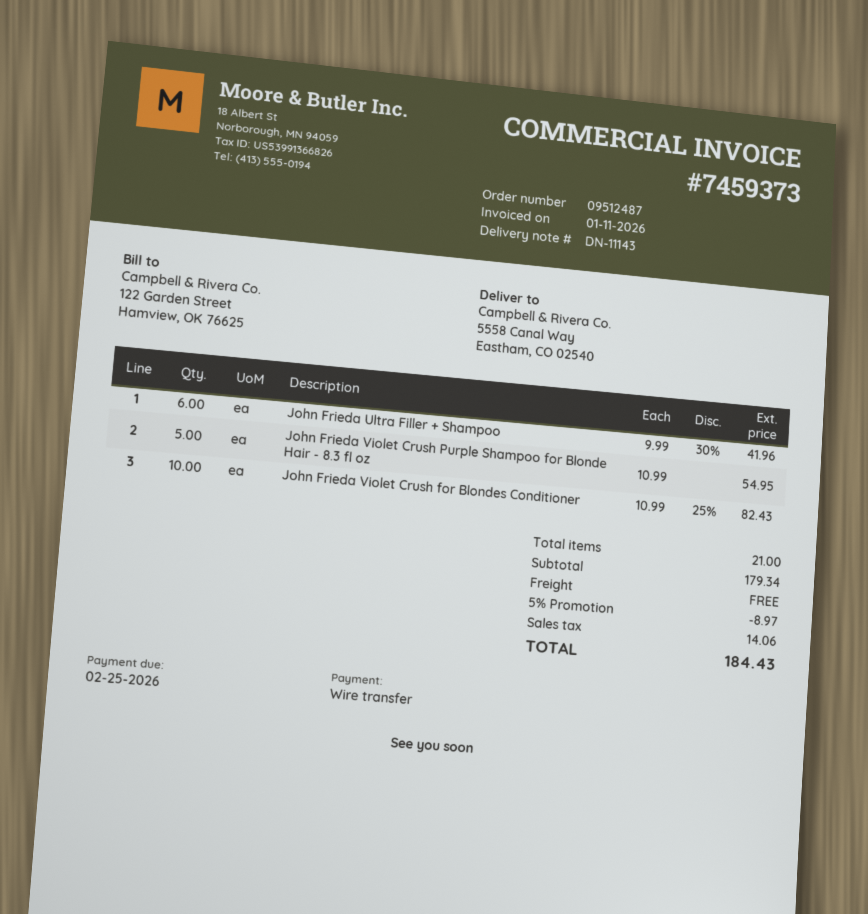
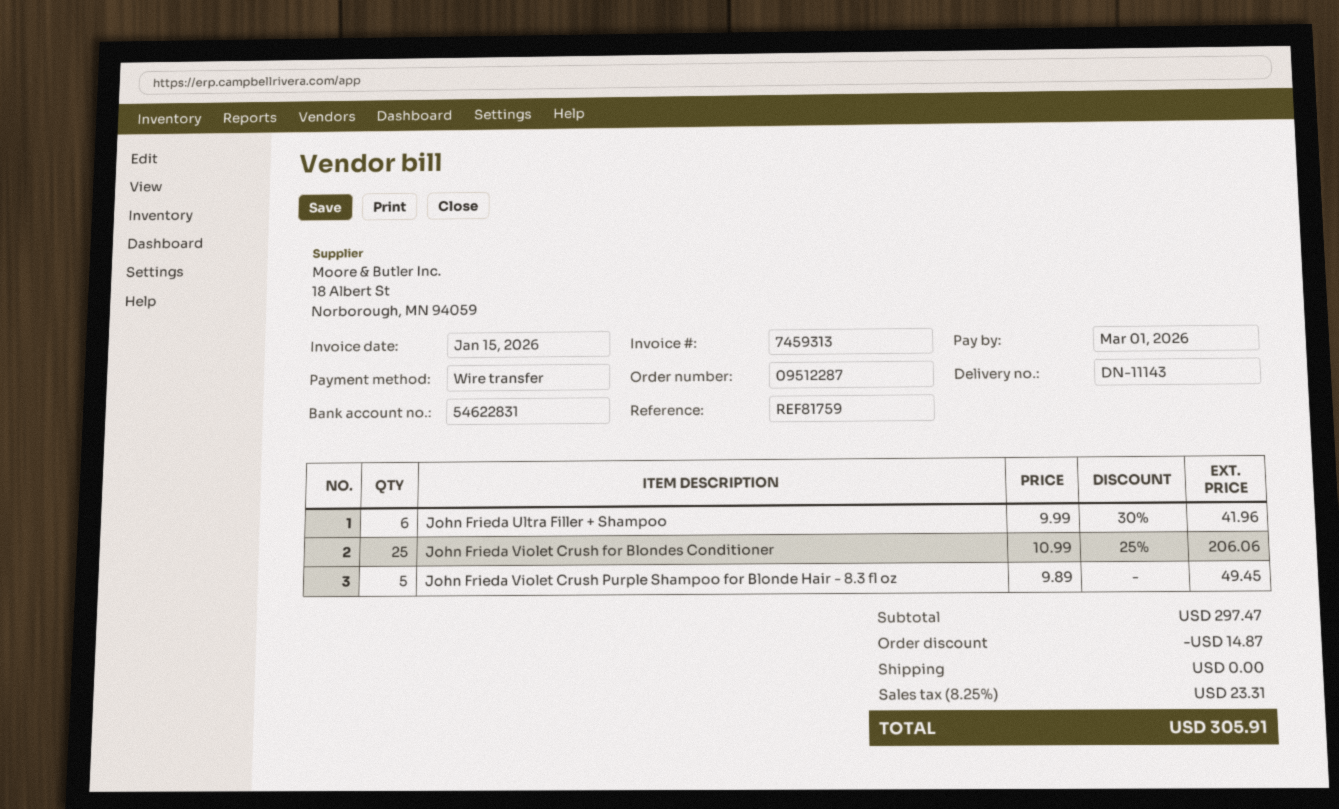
order number: 09512487 -> 09512287
invoice number: 7459373 -> 7459313
invoice date: 2026-01-11 -> 2026-01-15
due date: 2026-02-25 -> 2026-03-01
John Frieda Violet Crush Purple Shampoo for Blonde Hair - 8.3 fl oz: 5 x 10.99 = 54.95 -> 5 x 9.89 = 49.45
John Frieda Violet Crush for Blondes Conditioner: 10 x 10.99 - 25% = 82.43 -> 25 x 10.99 - 25% = 206.06
subtotal: 179.34 -> 297.47
discount: 8.97 -> 14.87
tax: 14.06 -> 23.31
total: 184.43 -> 305.91

